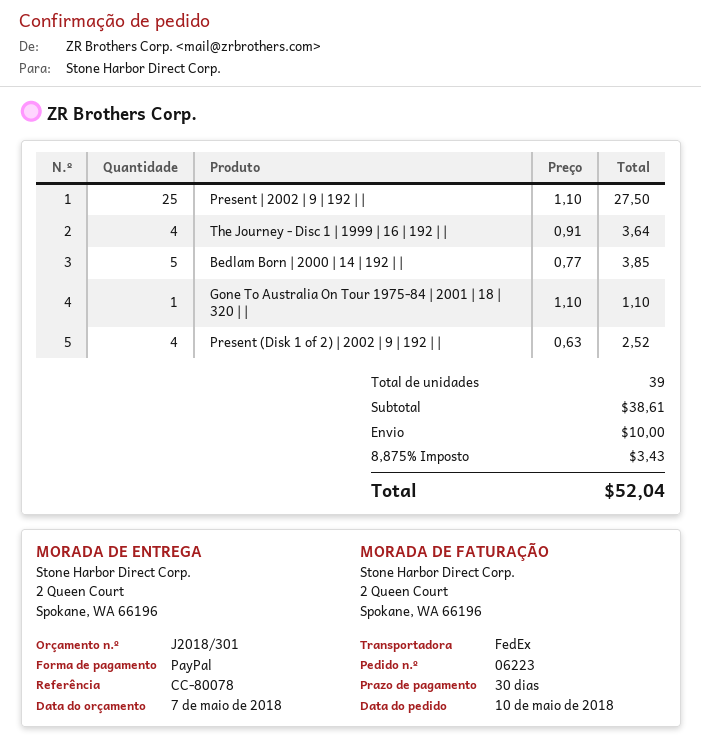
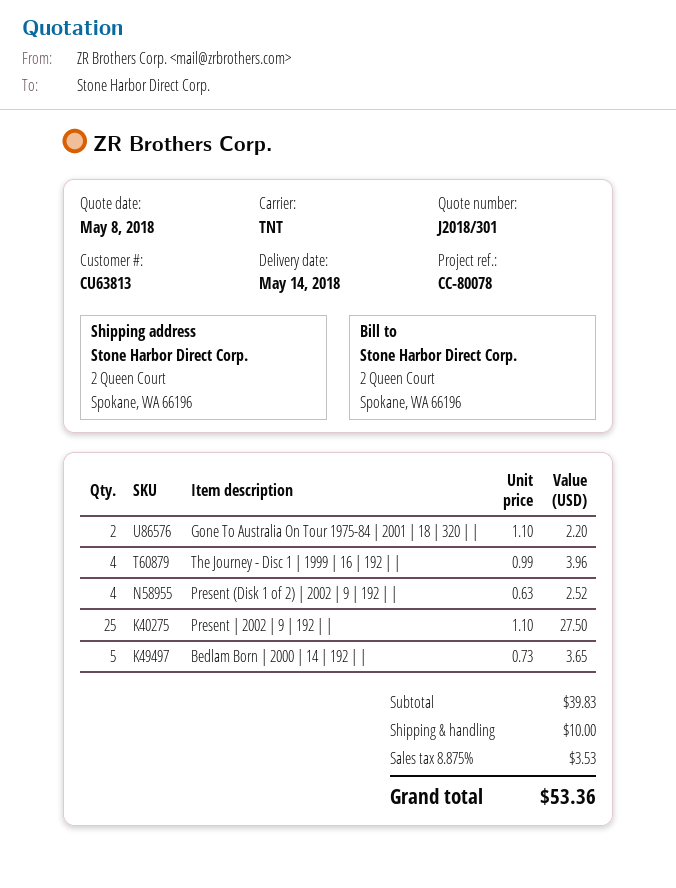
quote date: 2018-05-07 -> 2018-05-08
shipping method: FedEx -> TNT
The Journey - Disc 1 | 1999 | 16 | 192 | |: 4 x 0.91 = 3.64 -> 4 x 0.99 = 3.96
Bedlam Born | 2000 | 14 | 192 | |: 5 x 0.77 = 3.85 -> 5 x 0.73 = 3.65
Gone To Australia On Tour 1975-84 | 2001 | 18 | 320 | |: 1 x 1.10 = 1.10 -> 2 x 1.10 = 2.20
subtotal: 38.61 -> 39.83
tax: 8.875% = 3.43 -> 8.875% = 3.53
total: 52.04 -> 53.36

